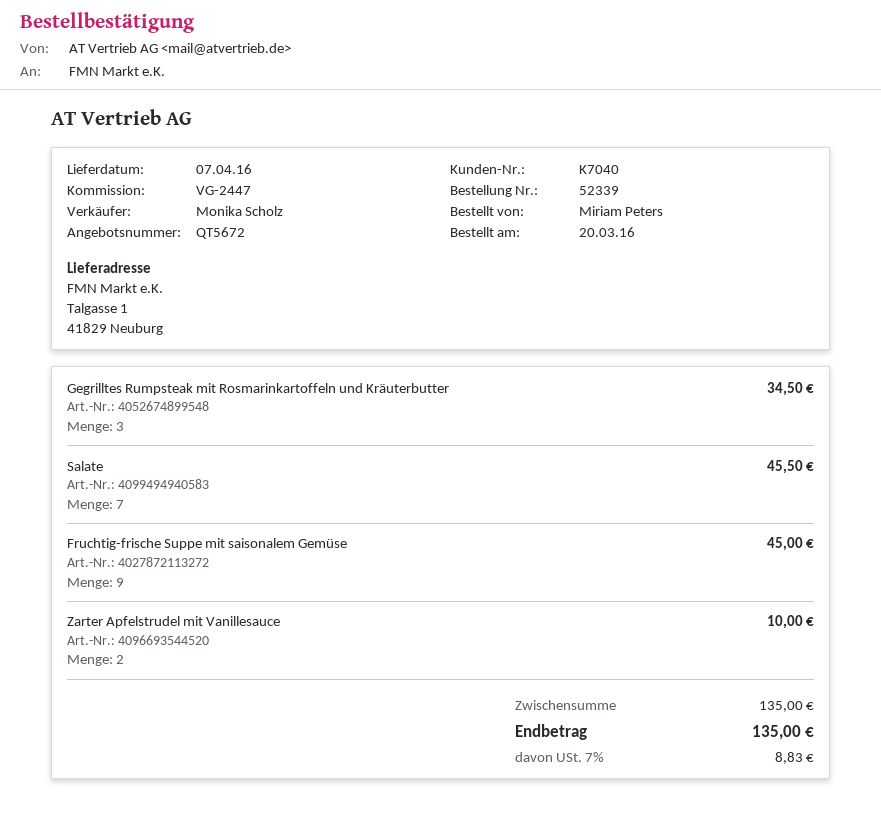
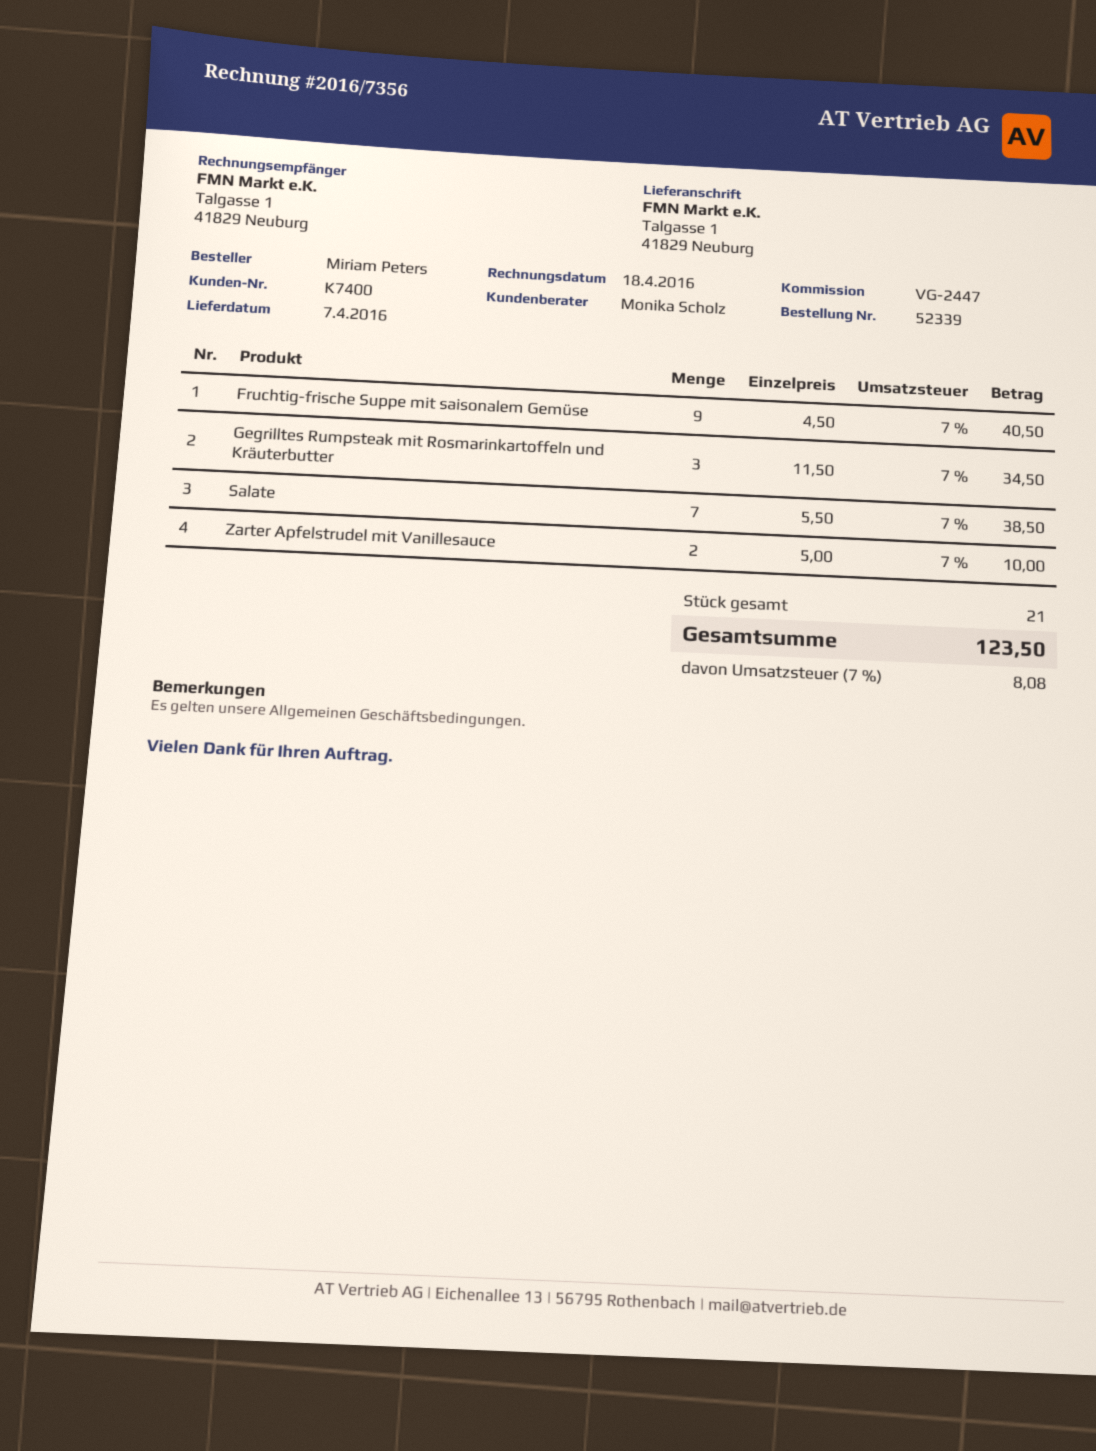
customer number: K7040 -> K7400
Salate: 7 for 45.50 -> 7 for 38.50
Fruchtig-frische Suppe mit saisonalem Gemüse: 9 for 45.00 -> 9 for 40.50
tax: 7% = 8.83 -> 7% = 8.08
total: 135.00 -> 123.50

